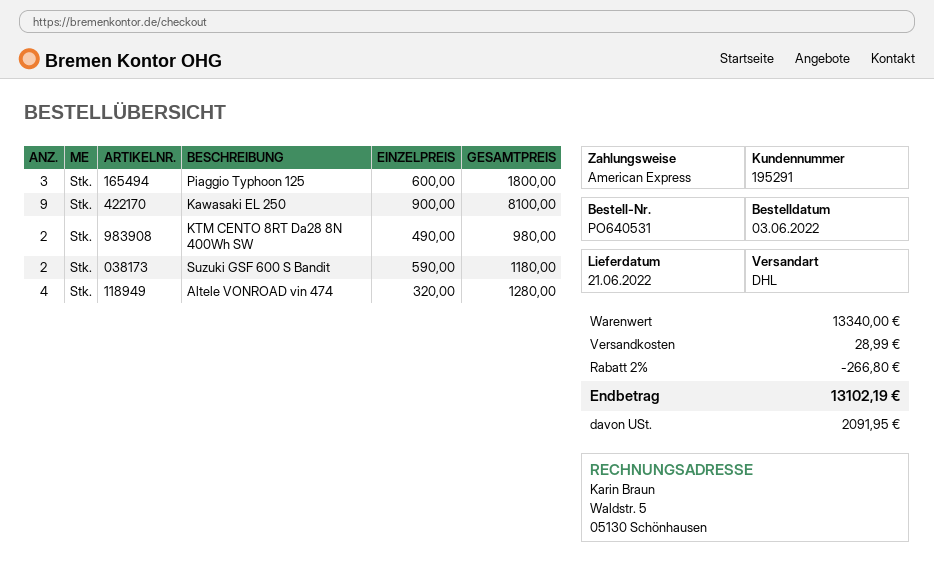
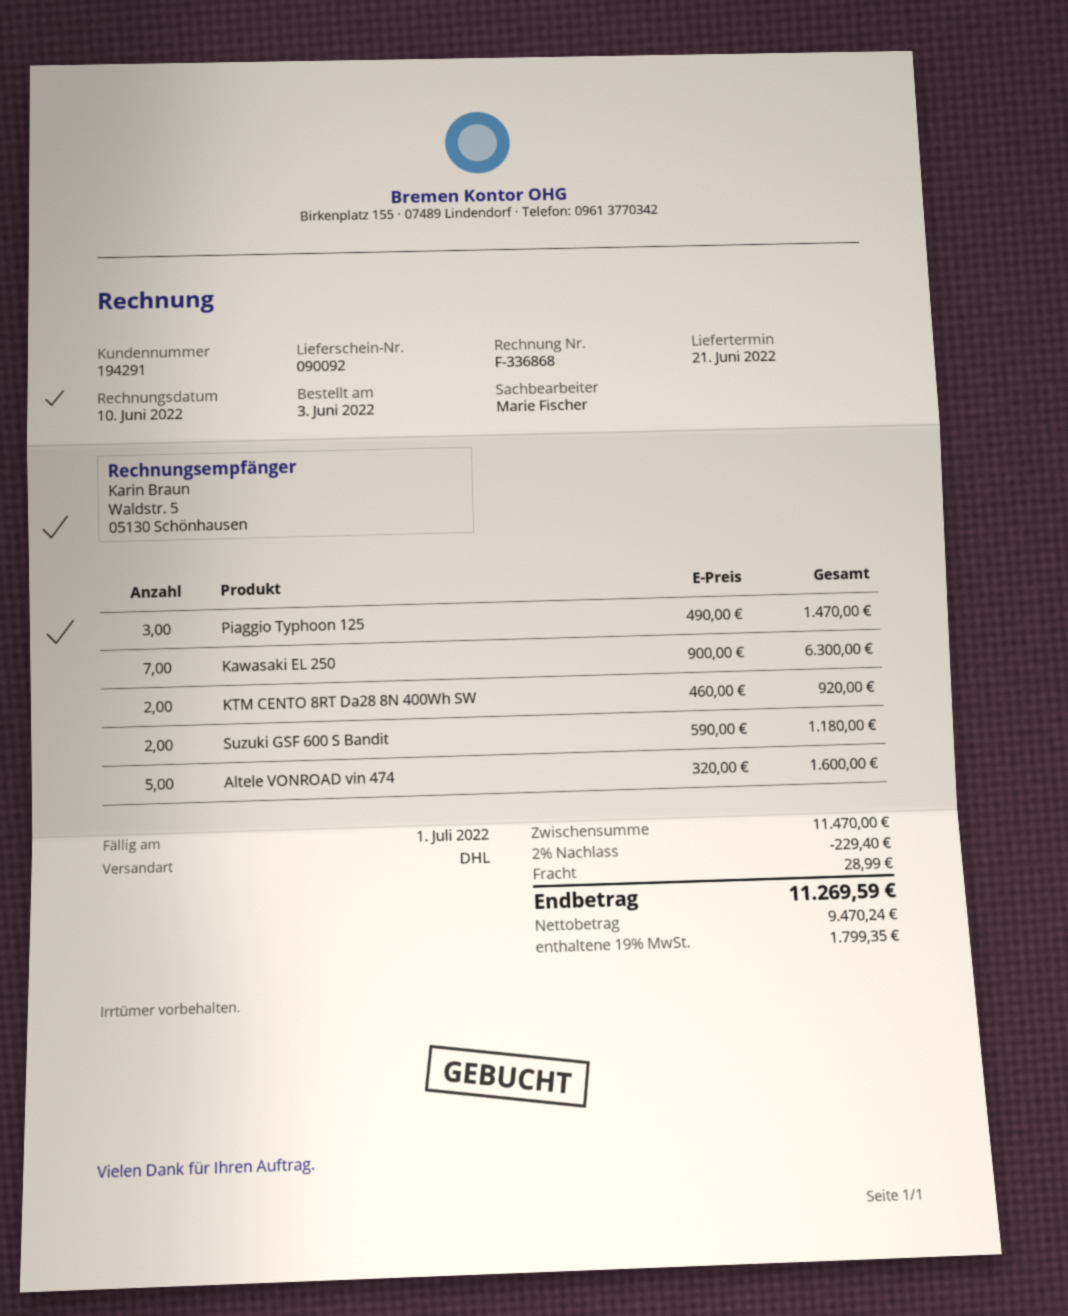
customer number: 195291 -> 194291
Piaggio Typhoon 125: 3 x 600.00 = 1800.00 -> 3 x 490.00 = 1470.00
Kawasaki EL 250: 9 x 900.00 = 8100.00 -> 7 x 900.00 = 6300.00
KTM CENTO 8RT Da28 8N 400Wh SW: 2 x 490.00 = 980.00 -> 2 x 460.00 = 920.00
Altele VONROAD vin 474: 4 x 320.00 = 1280.00 -> 5 x 320.00 = 1600.00
subtotal: 13340.00 -> 11470.00
discount: 2% = 266.80 -> 2% = 229.40
tax: 2091.95 -> 1799.35
total: 13102.19 -> 11269.59

